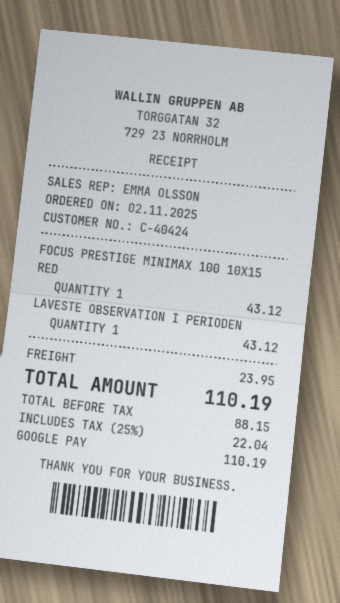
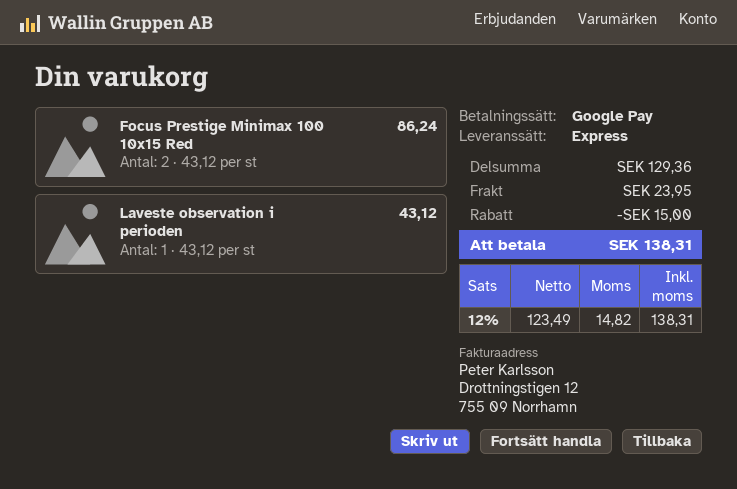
FOCUS PRESTIGE MINIMAX 100 10X15 RED: 1 for 43.12 -> 2 for 86.24
discount: none -> 15.00
net: 88.15 -> 123.49
tax: 25% = 22.04 -> 12% = 14.82
total: 110.19 -> 138.31

